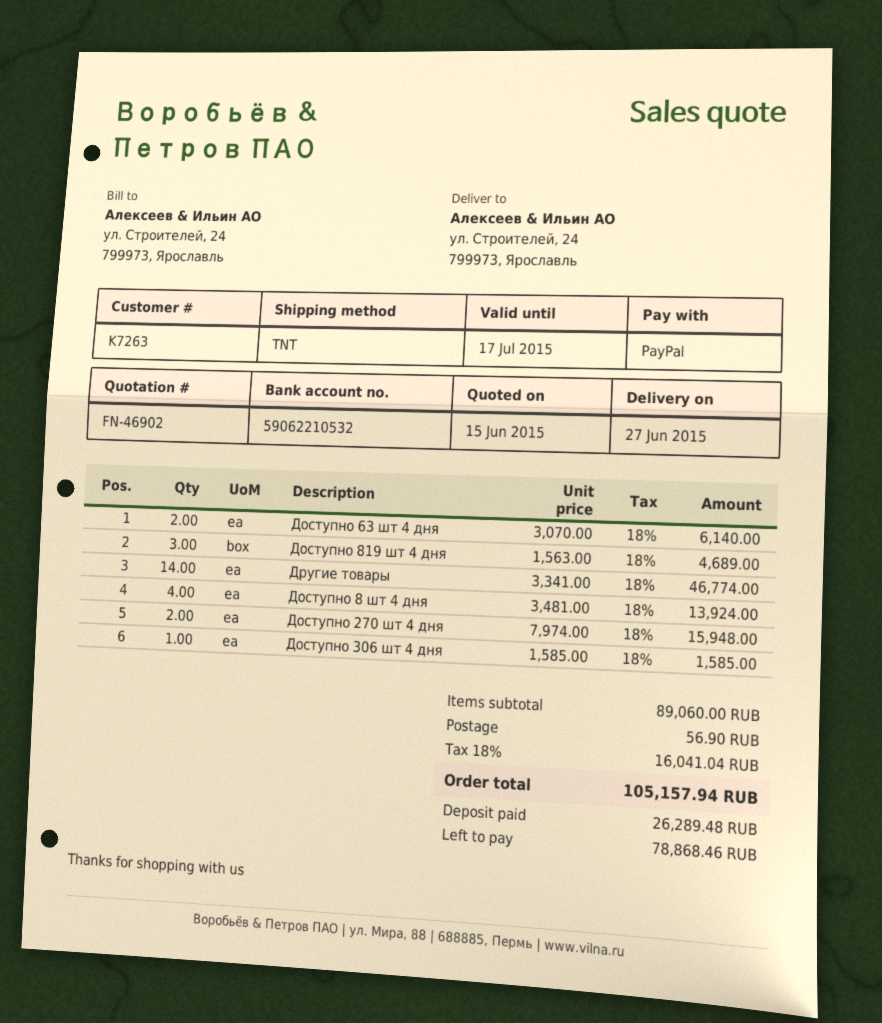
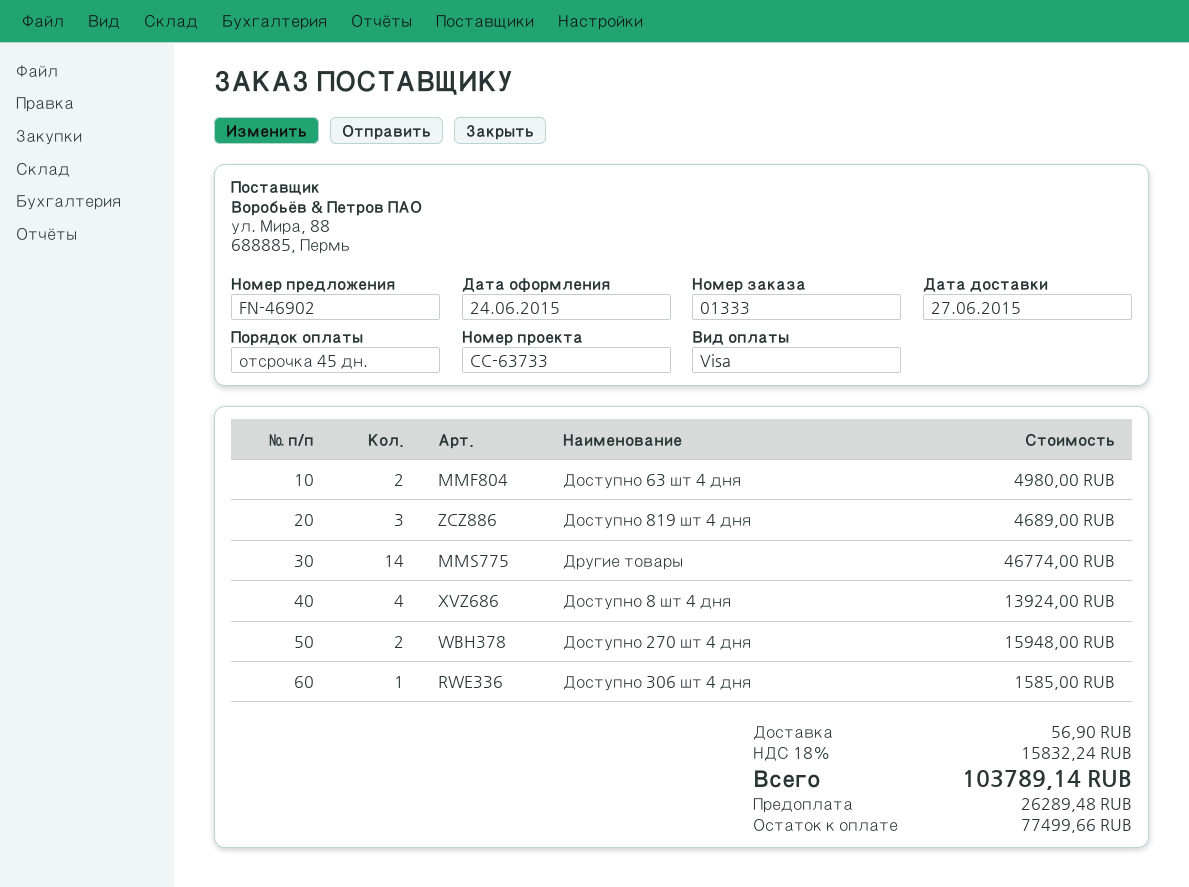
payment method: PayPal -> Visa
Доступно 63 шт 4 дня: 2 for 6140.00 -> 2 for 4980.00
tax: 18% = 16041.04 -> 18% = 15832.24
total: 105157.94 -> 103789.14
balance: 78868.46 -> 77499.66

